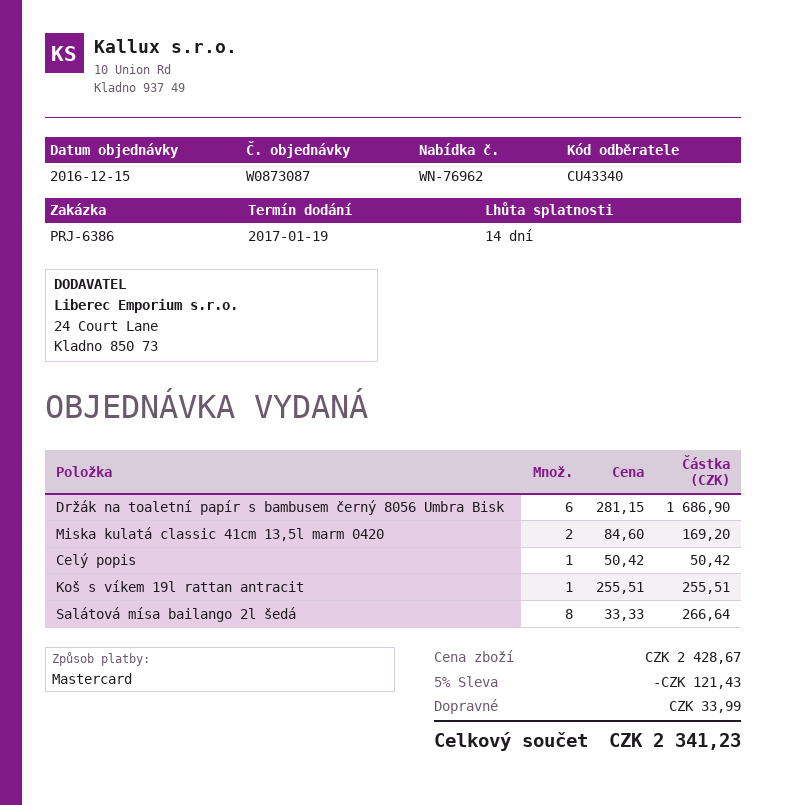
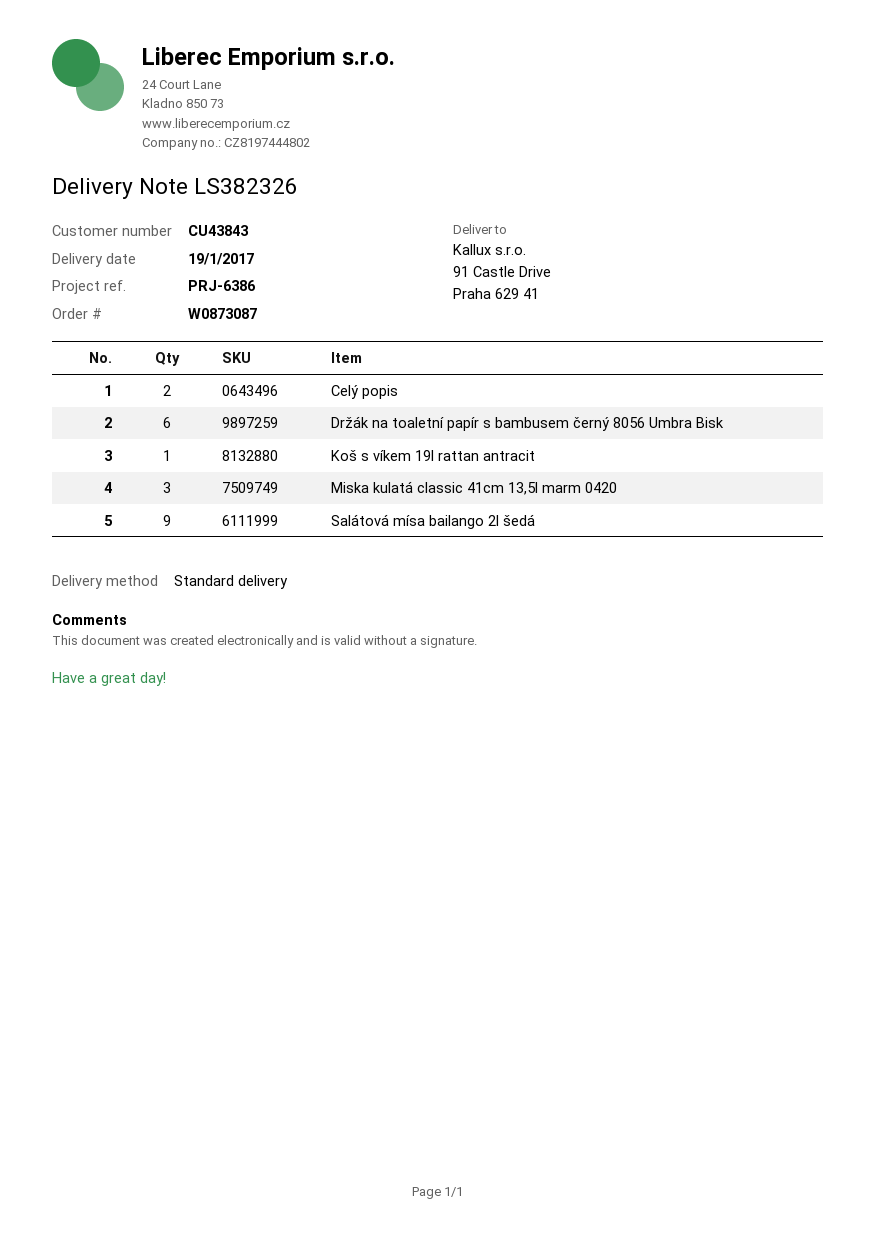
customer number: CU43340 -> CU43843
Miska kulatá classic 41cm 13,5l marm 0420: 2 -> 3
Celý popis: 1 -> 2
Salátová mísa bailango 2l šedá: 8 -> 9

